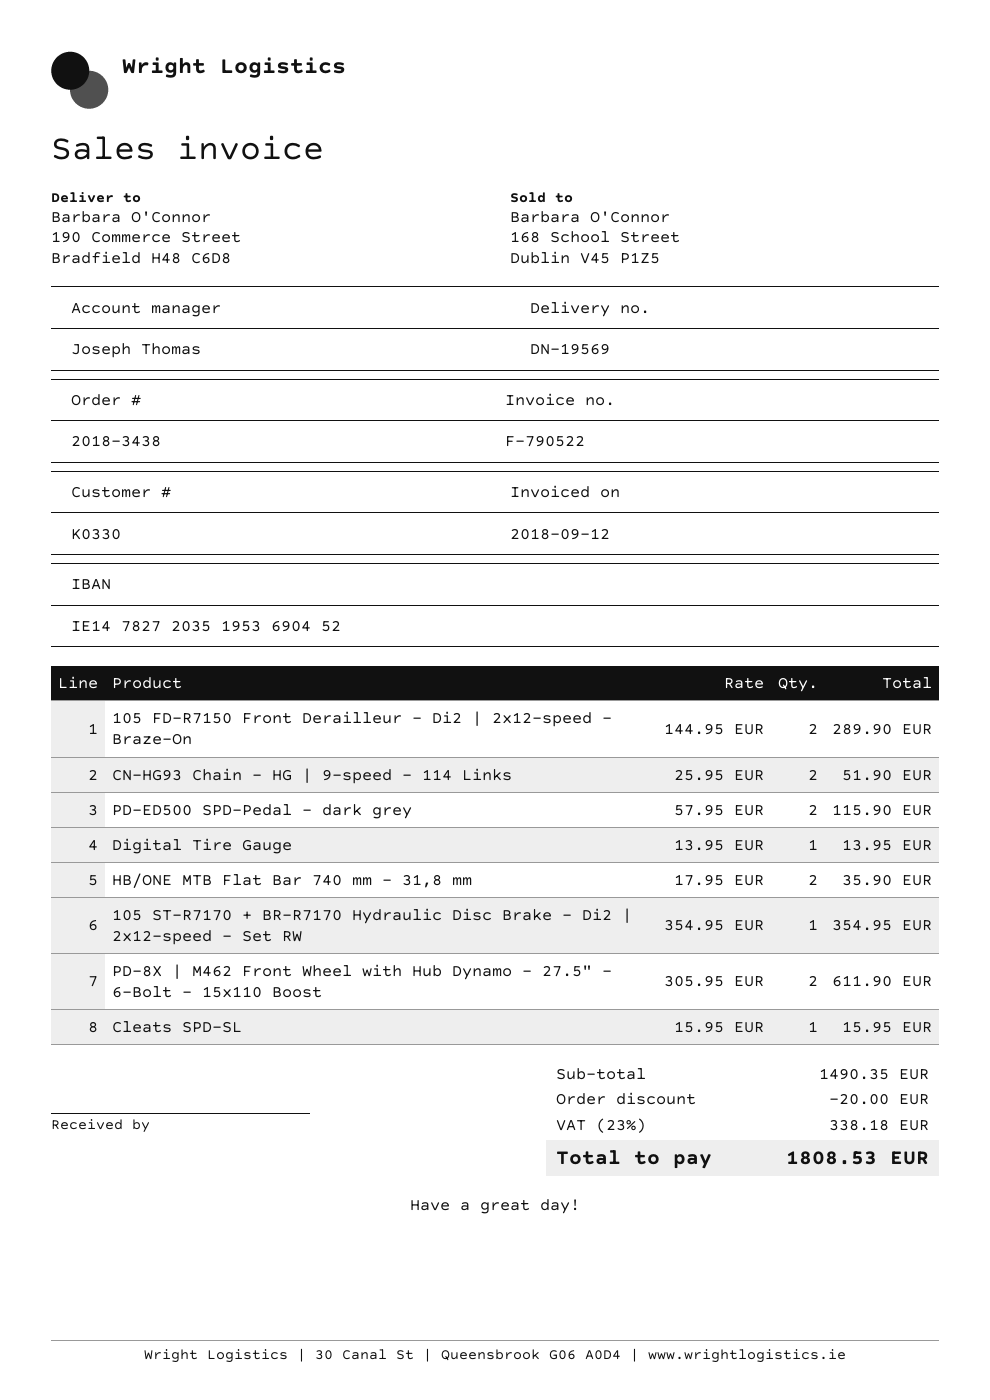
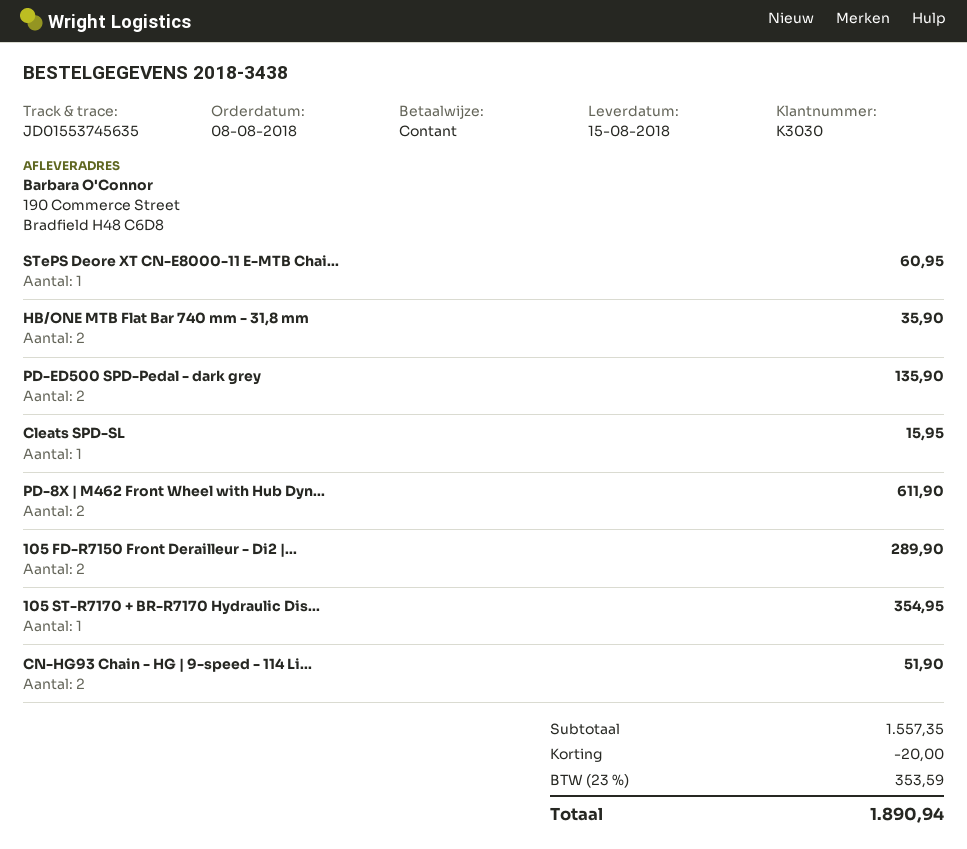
customer number: K0330 -> K3030
PD-ED500 SPD-Pedal - dark grey: 2 for 115.90 -> 2 for 135.90
Digital Tire Gauge: 1 for 13.95 -> none
STePS Deore XT CN-E8000-11 E-MTB Chai...: none -> 1 for 60.95
subtotal: 1490.35 -> 1557.35
tax: 23% = 338.18 -> 23% = 353.59
total: 1808.53 -> 1890.94

